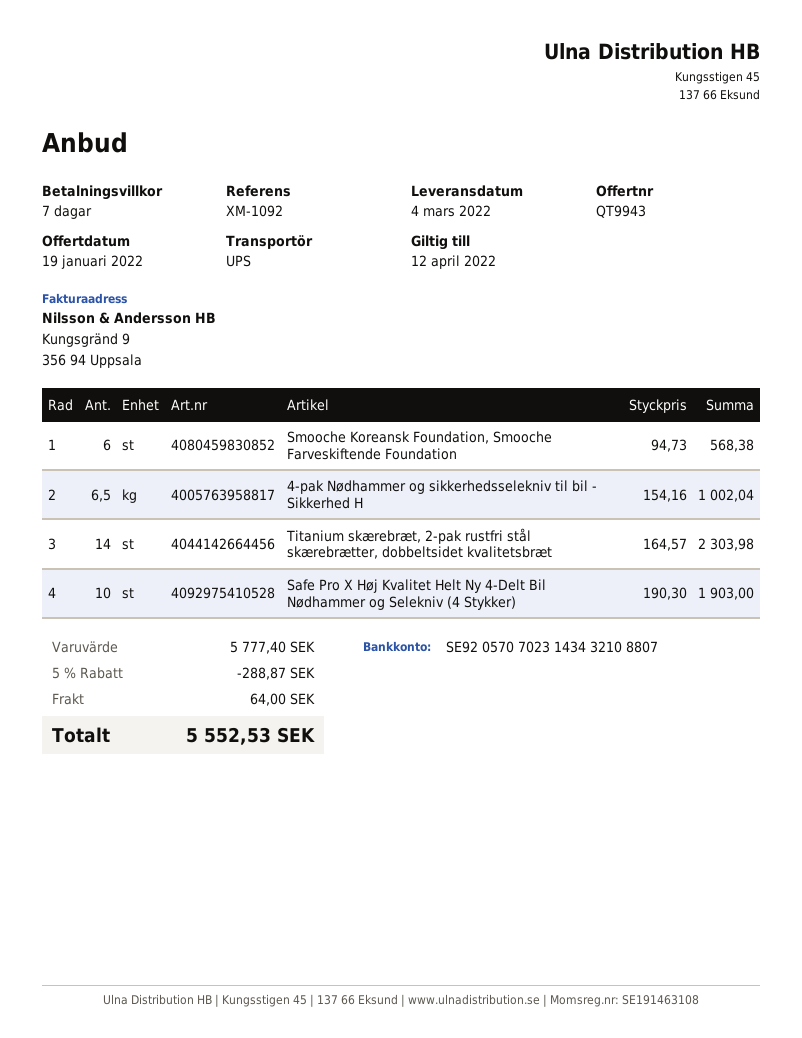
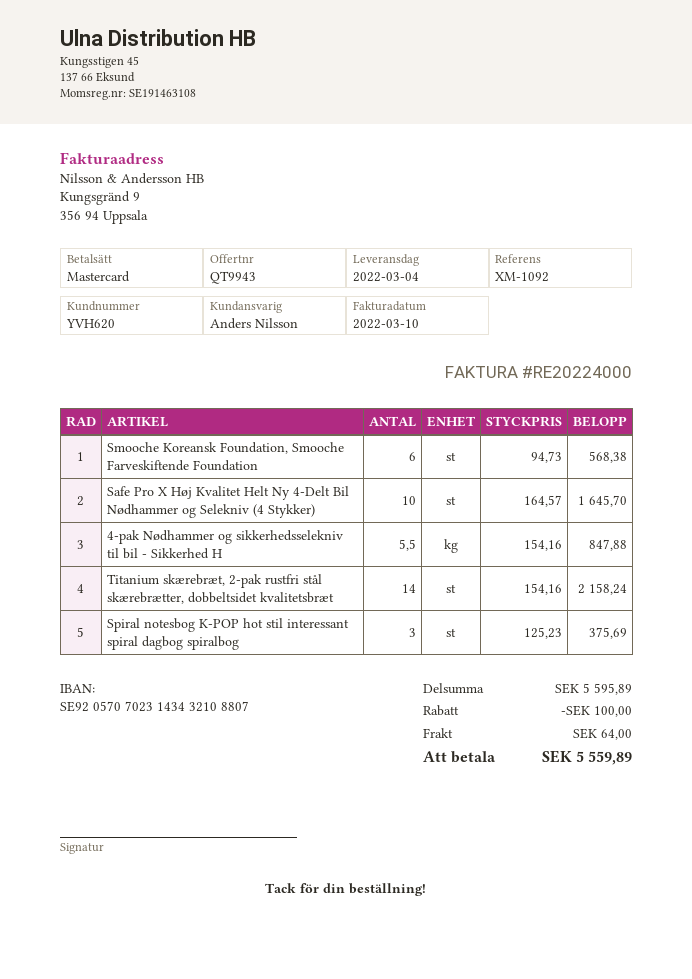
4-pak Nødhammer og sikkerhedsselekniv til bil - Sikkerhed H: 6.5 x 154.16 = 1002.04 -> 5.5 x 154.16 = 847.88
Titanium skærebræt, 2-pak rustfri stål skærebrætter, dobbeltsidet kvalitetsbræt: 14 x 164.57 = 2303.98 -> 14 x 154.16 = 2158.24
Safe Pro X Høj Kvalitet Helt Ny 4-Delt Bil Nødhammer og Selekniv (4 Stykker): 10 x 190.30 = 1903.00 -> 10 x 164.57 = 1645.70
Spiral notesbog K-POP hot stil interessant spiral dagbog spiralbog: none -> 3 x 125.23 = 375.69
subtotal: 5777.40 -> 5595.89
discount: 288.87 -> 100.00
total: 5552.53 -> 5559.89

